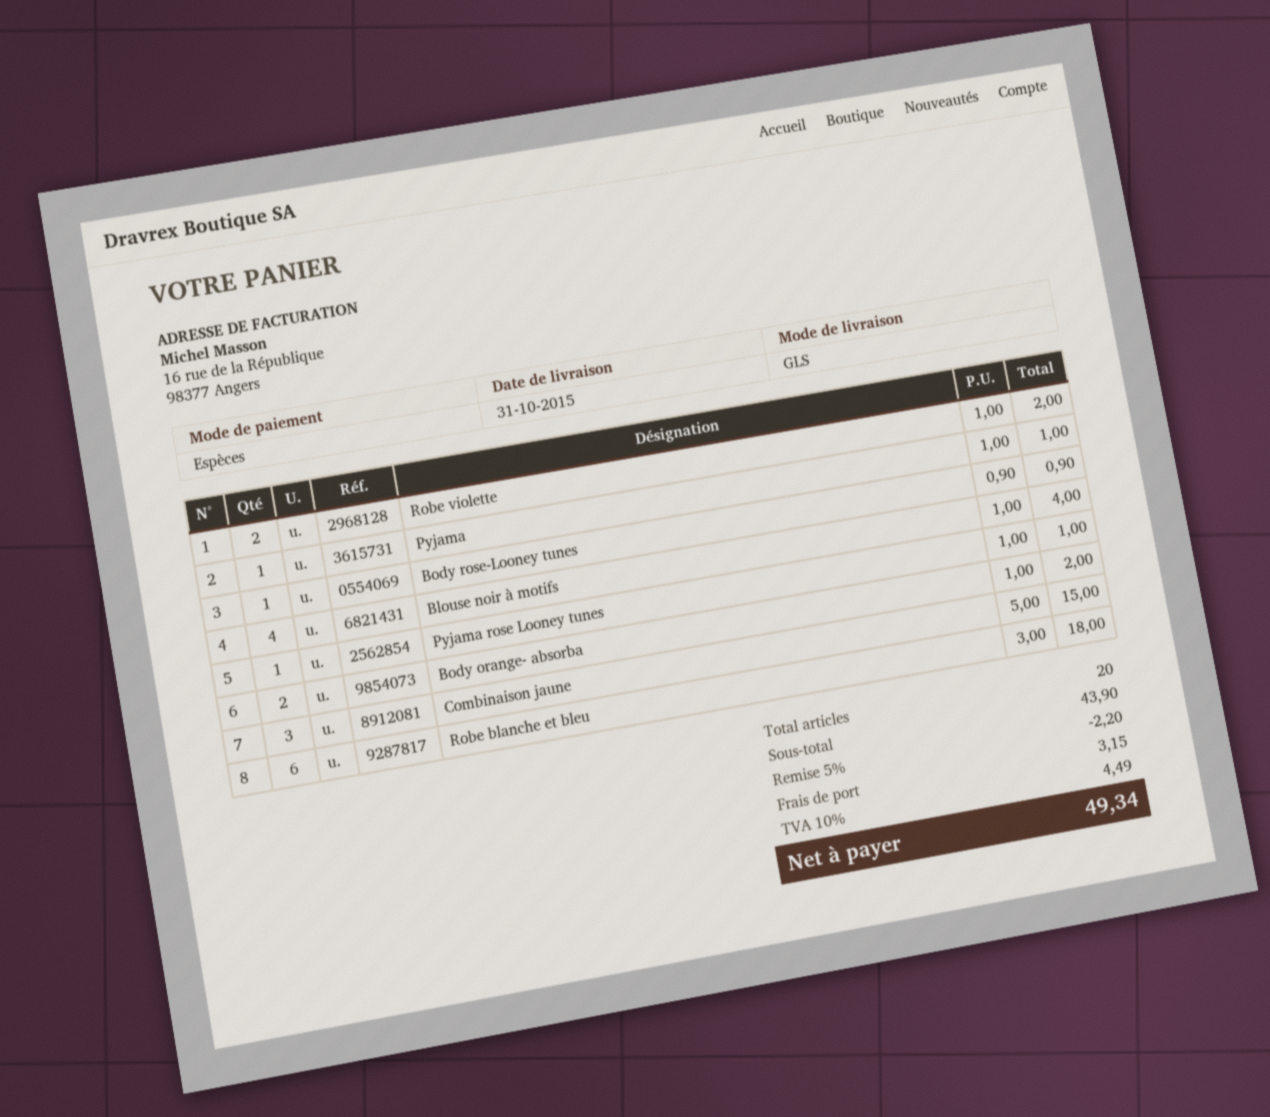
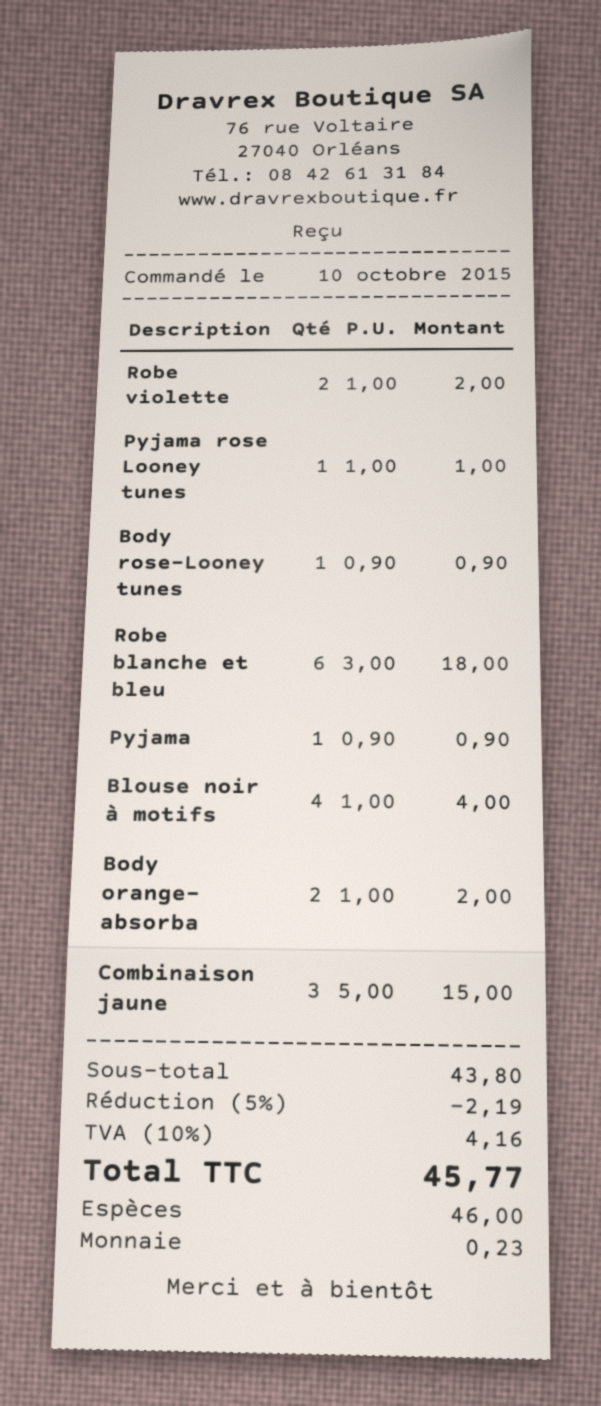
Pyjama: 1 x 1.00 = 1.00 -> 1 x 0.90 = 0.90
subtotal: 43.90 -> 43.80
discount: 5% = 2.20 -> 5% = 2.19
shipping: 3.15 -> none
tax: 10% = 4.49 -> 10% = 4.16
total: 49.34 -> 45.77

